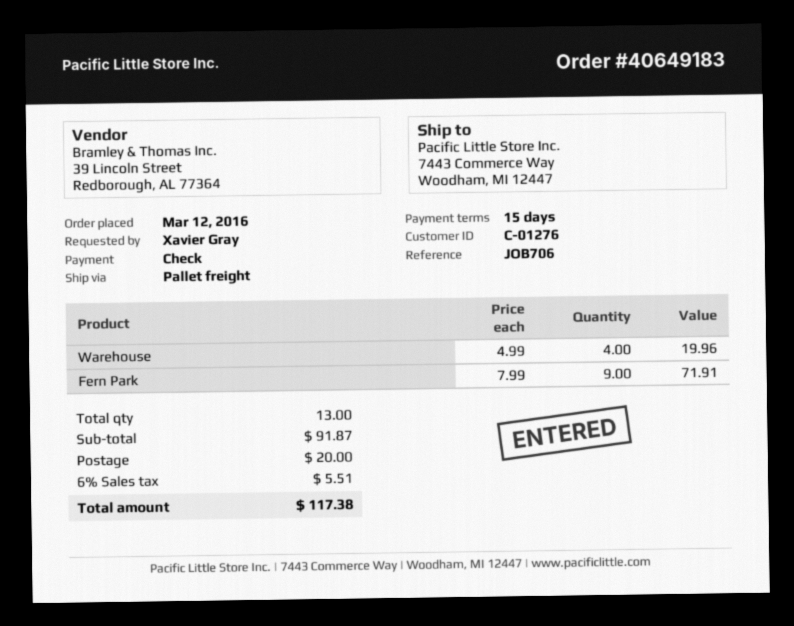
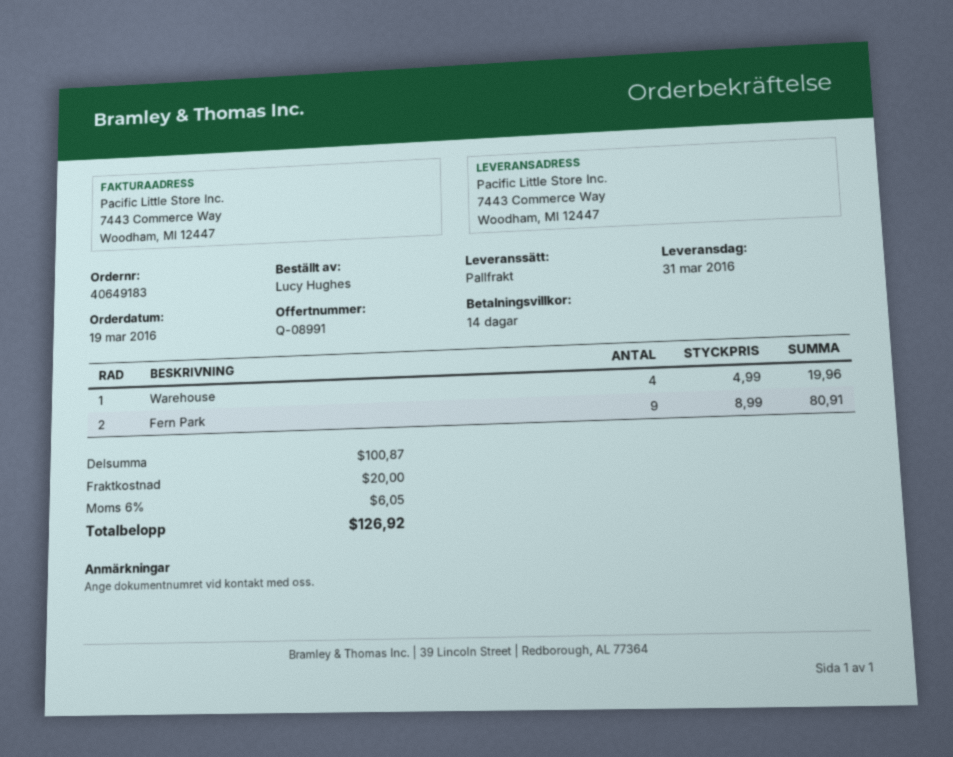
order date: 2016-03-12 -> 2016-03-19
payment terms: 15 days -> 14 days
ordered by: Xavier Gray -> Lucy Hughes
Fern Park: 9 x 7.99 = 71.91 -> 9 x 8.99 = 80.91
subtotal: 91.87 -> 100.87
tax: 6% = 5.51 -> 6% = 6.05
total: 117.38 -> 126.92

